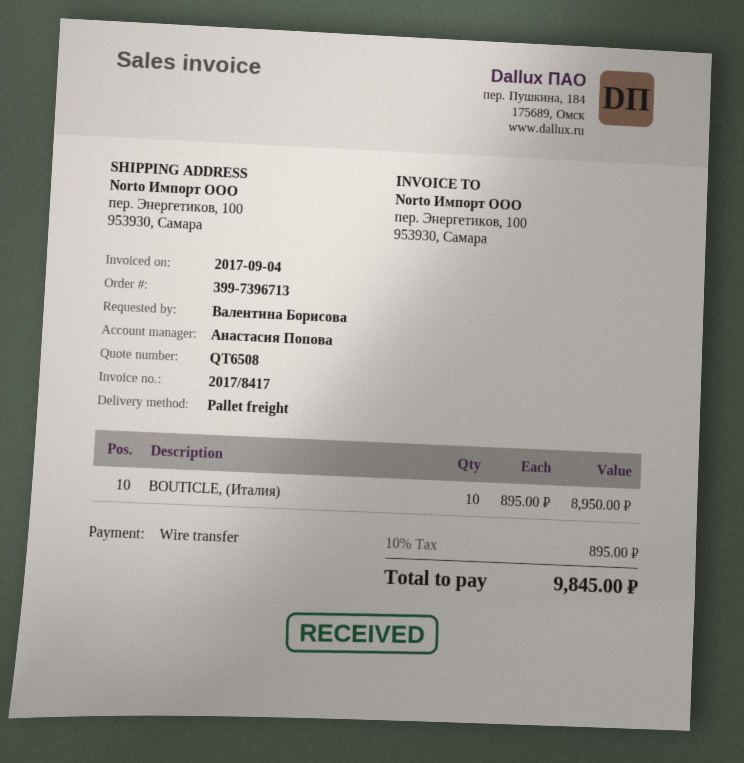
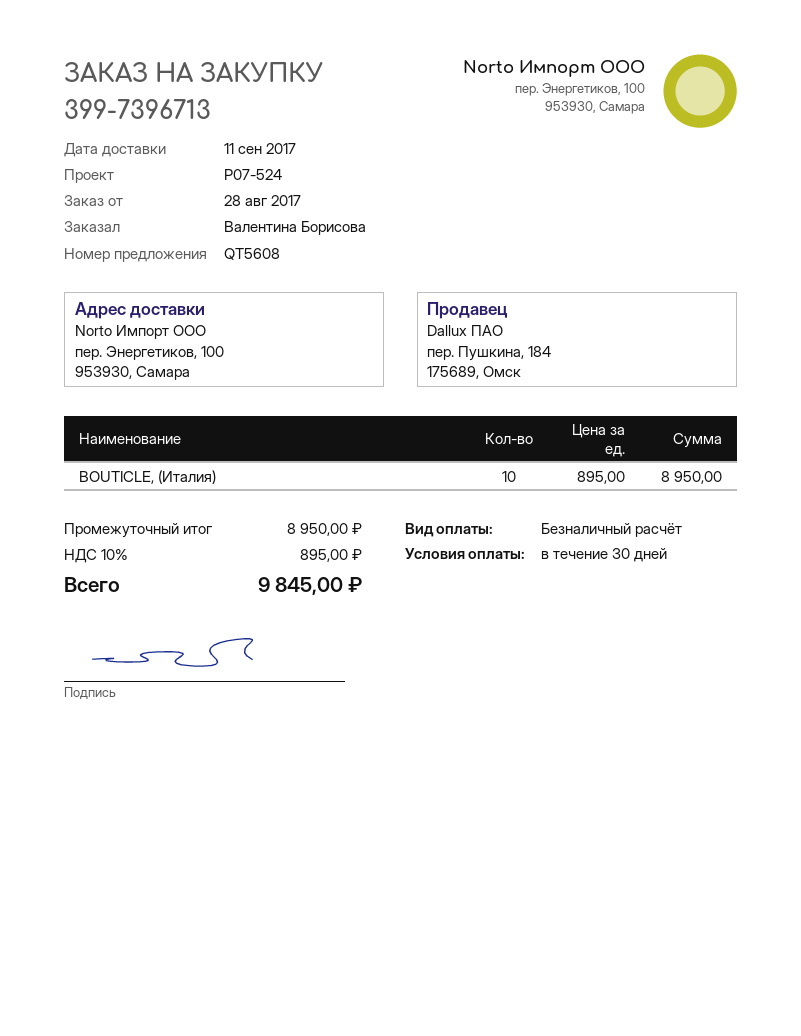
quote number: QT6508 -> QT5608

